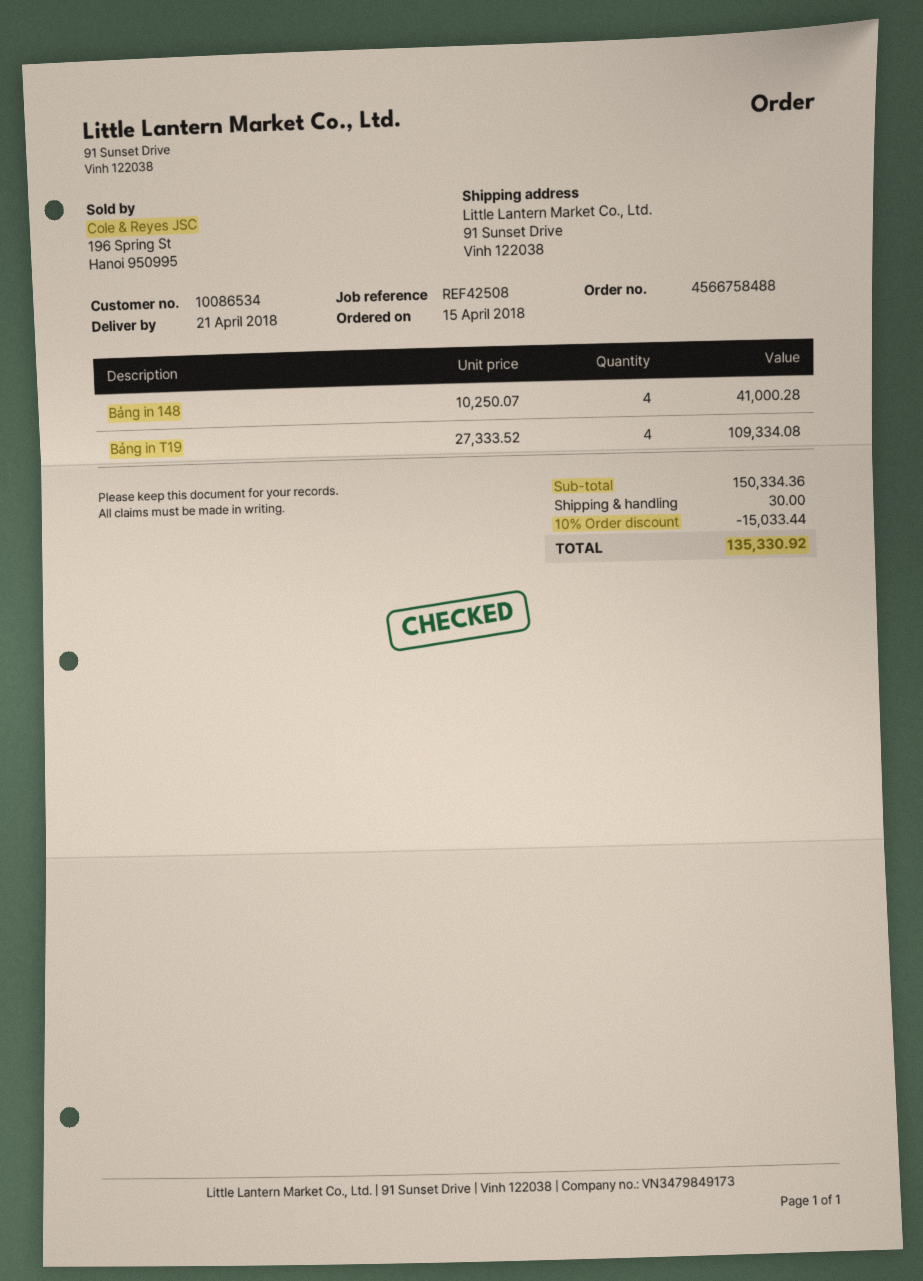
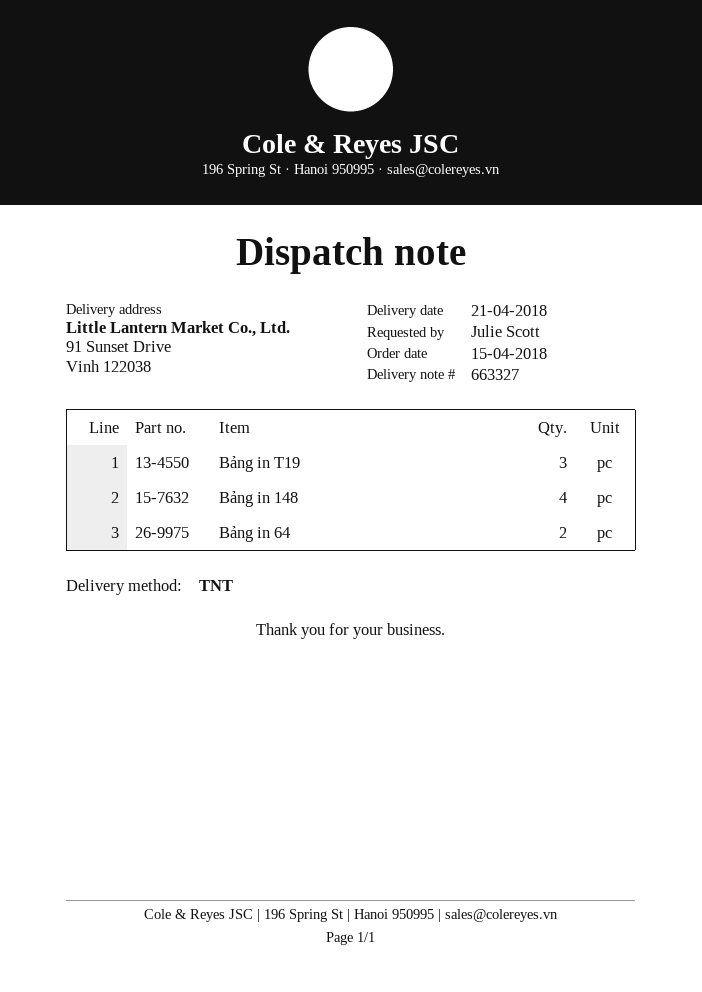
Bảng in T19: 4 -> 3
Bảng in 64: none -> 2

